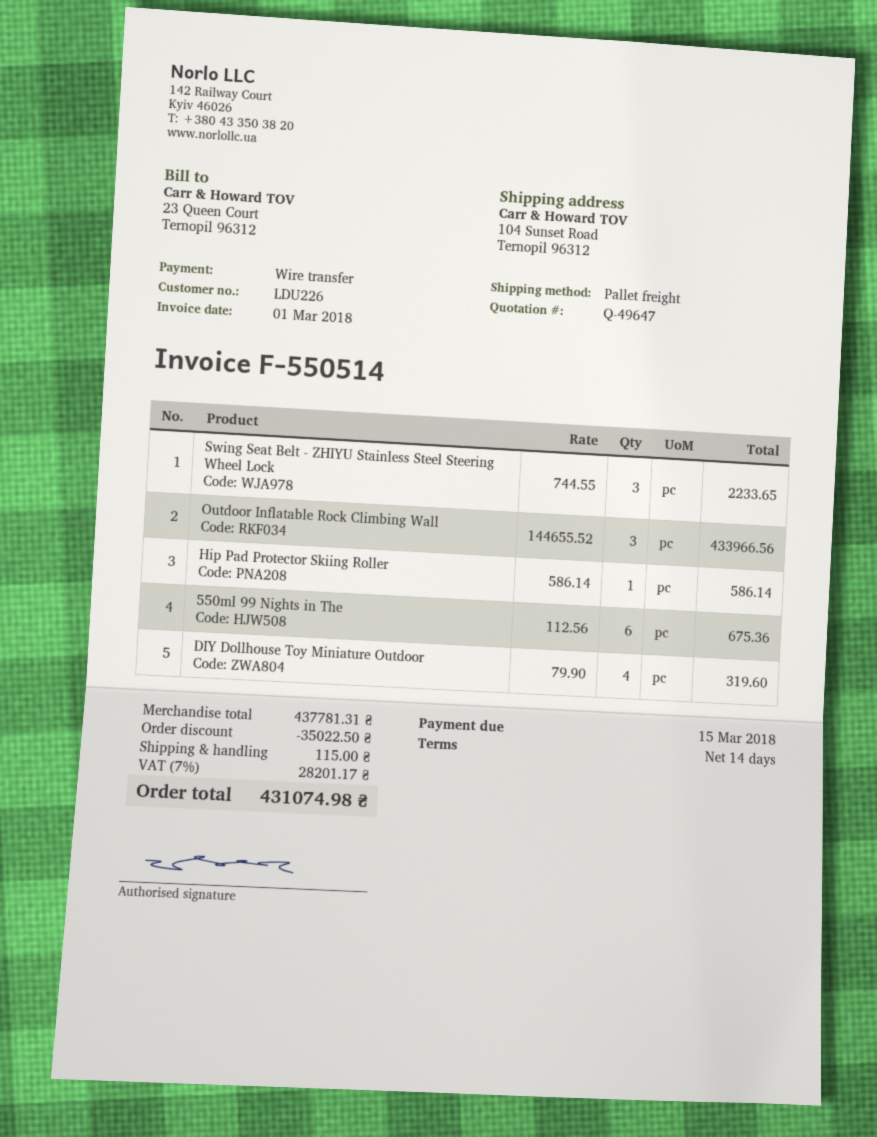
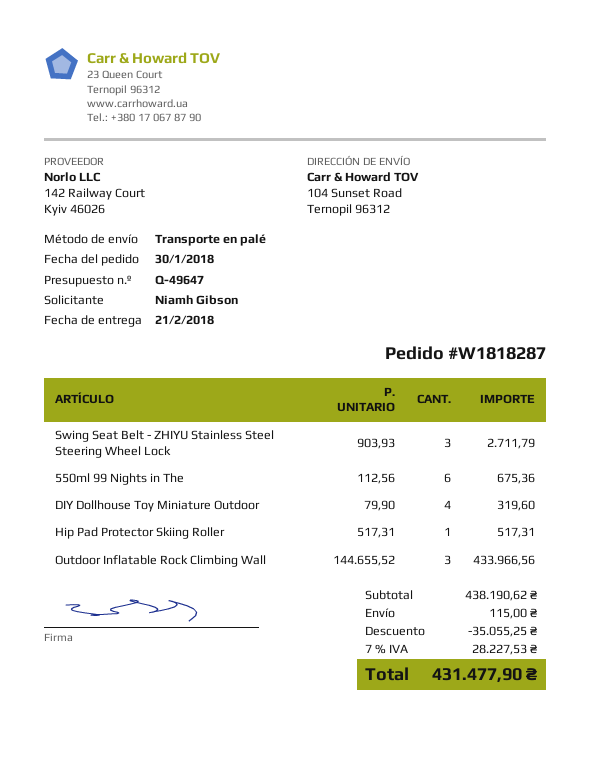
Swing Seat Belt - ZHIYU Stainless Steel Steering Wheel Lock: 3 x 744.55 = 2233.65 -> 3 x 903.93 = 2711.79
Hip Pad Protector Skiing Roller: 1 x 586.14 = 586.14 -> 1 x 517.31 = 517.31
subtotal: 437781.31 -> 438190.62
discount: 35022.50 -> 35055.25
tax: 7% = 28201.17 -> 7% = 28227.53
total: 431074.98 -> 431477.90

